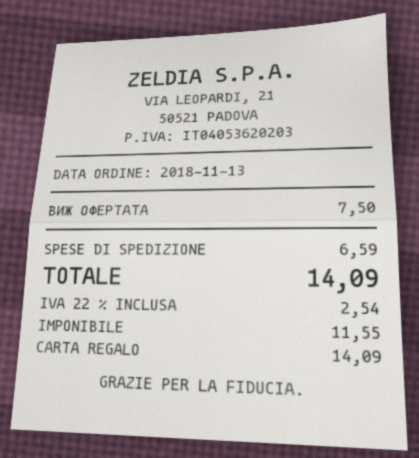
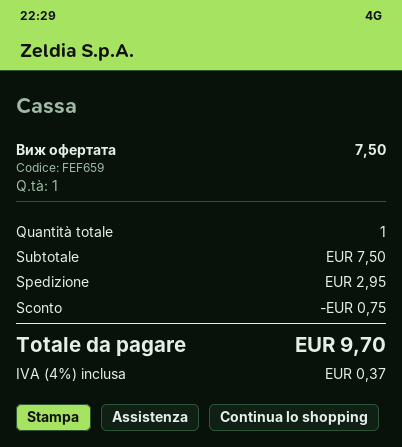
discount: none -> 0.75
shipping: 6.59 -> 2.95
tax: 22% = 2.54 -> 4% = 0.37
total: 14.09 -> 9.70

